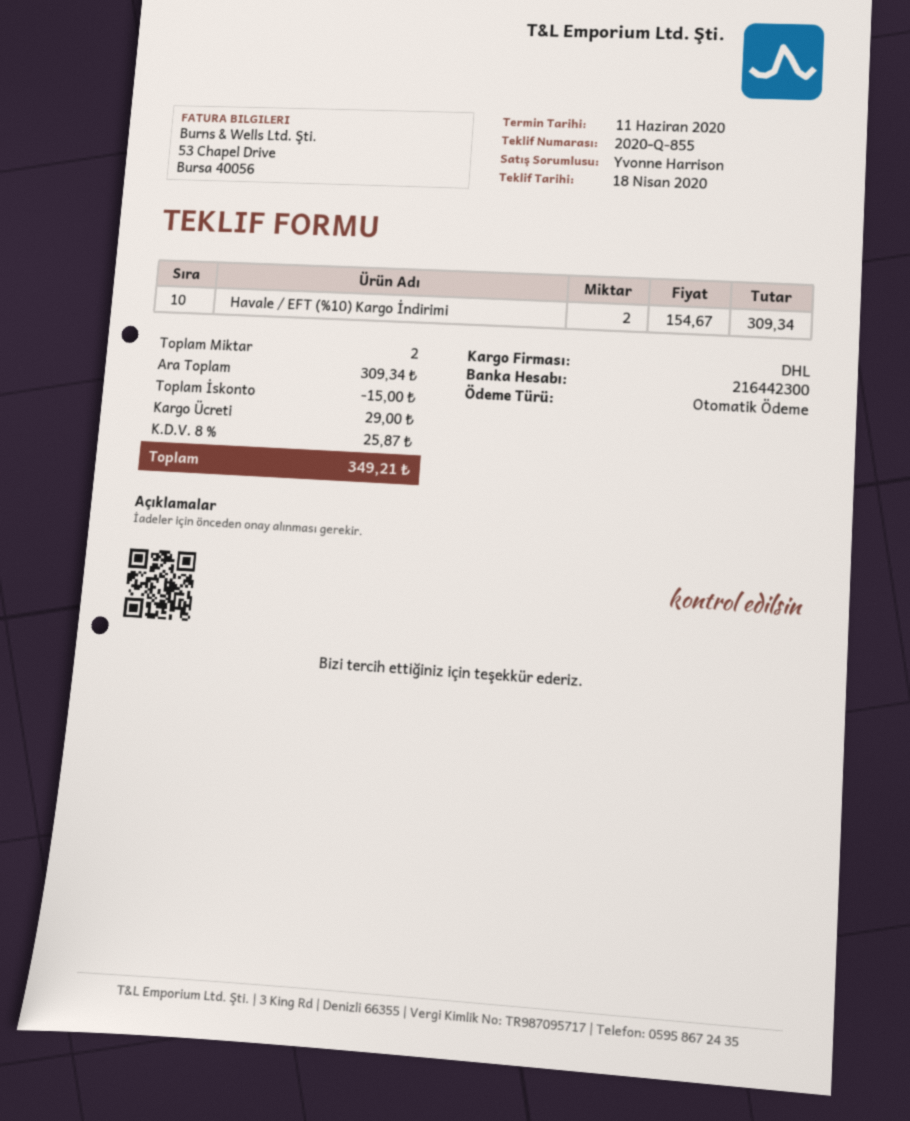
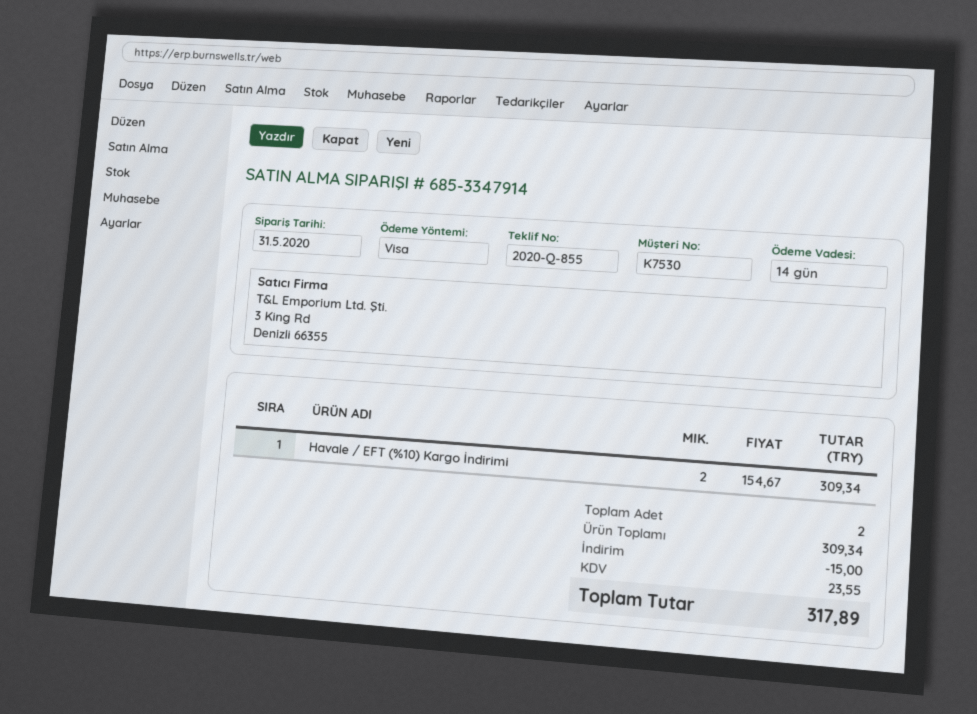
payment method: direct debit -> Visa
shipping: 29.00 -> none
tax: 25.87 -> 23.55
total: 349.21 -> 317.89

